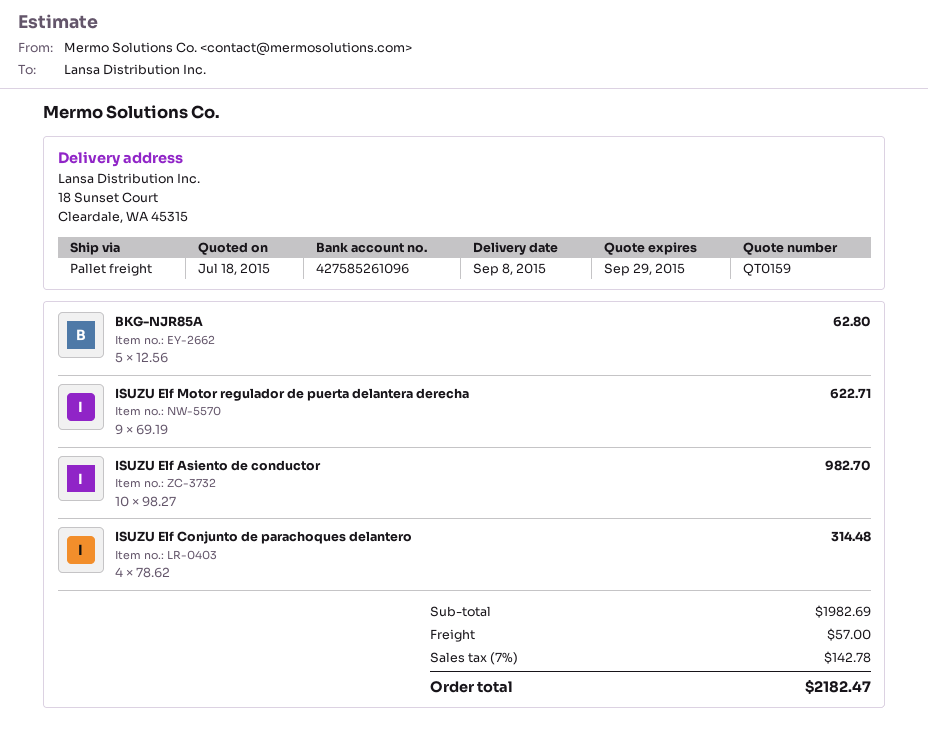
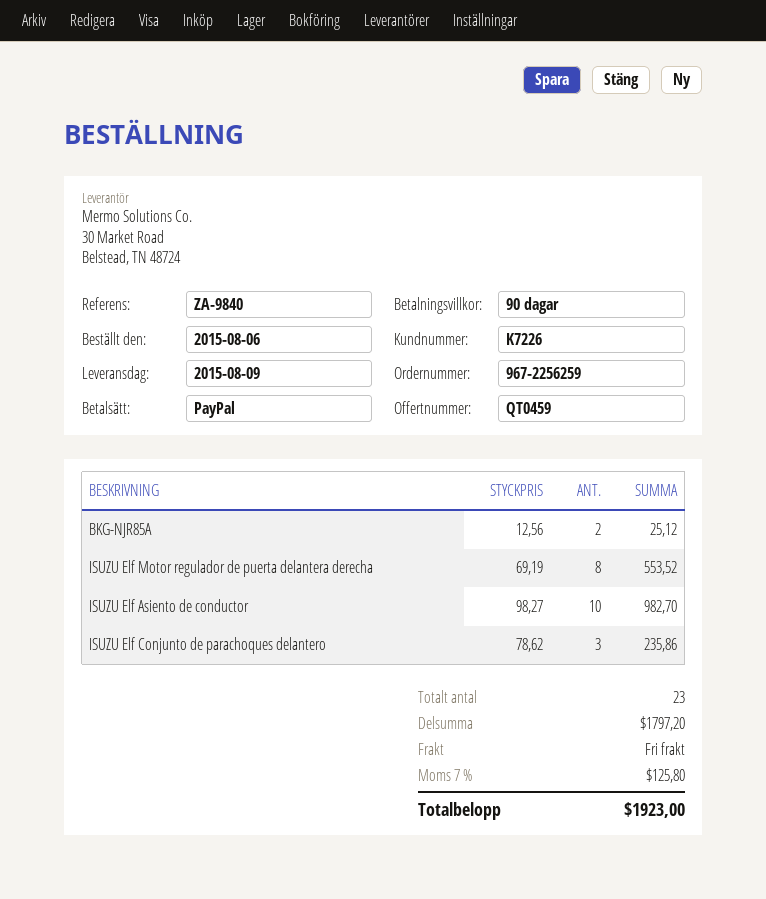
quote number: QT0159 -> QT0459
delivery date: 2015-09-08 -> 2015-08-09
BKG-NJR85A: 5 x 12.56 = 62.80 -> 2 x 12.56 = 25.12
ISUZU Elf Motor regulador de puerta delantera derecha: 9 x 69.19 = 622.71 -> 8 x 69.19 = 553.52
ISUZU Elf Conjunto de parachoques delantero: 4 x 78.62 = 314.48 -> 3 x 78.62 = 235.86
subtotal: 1982.69 -> 1797.20
shipping: 57.00 -> 0.00
tax: 7% = 142.78 -> 7% = 125.80
total: 2182.47 -> 1923.00

